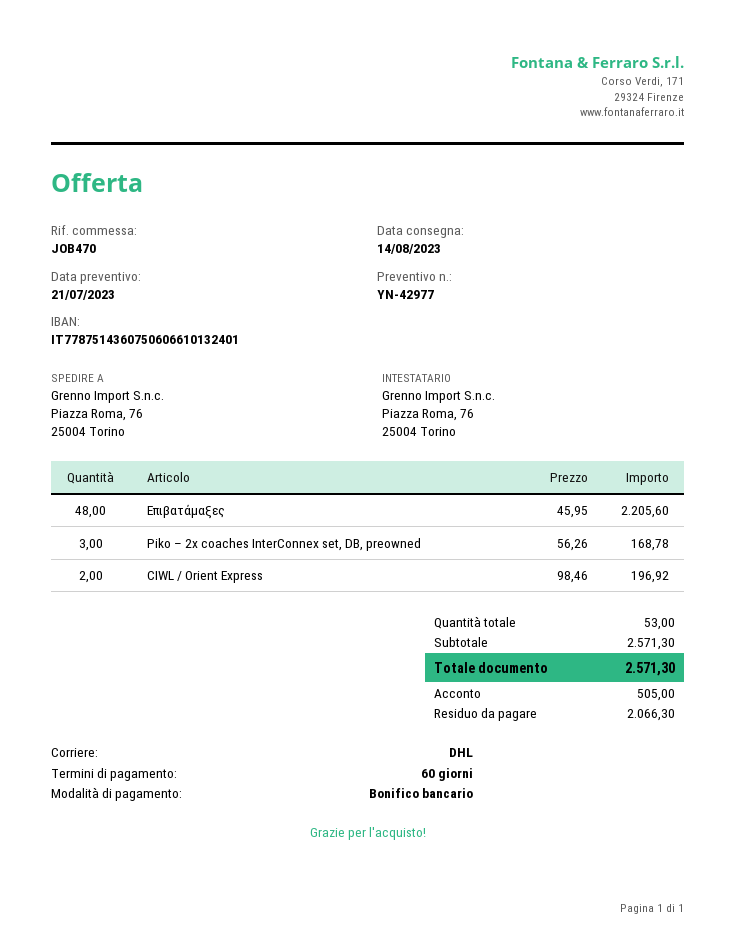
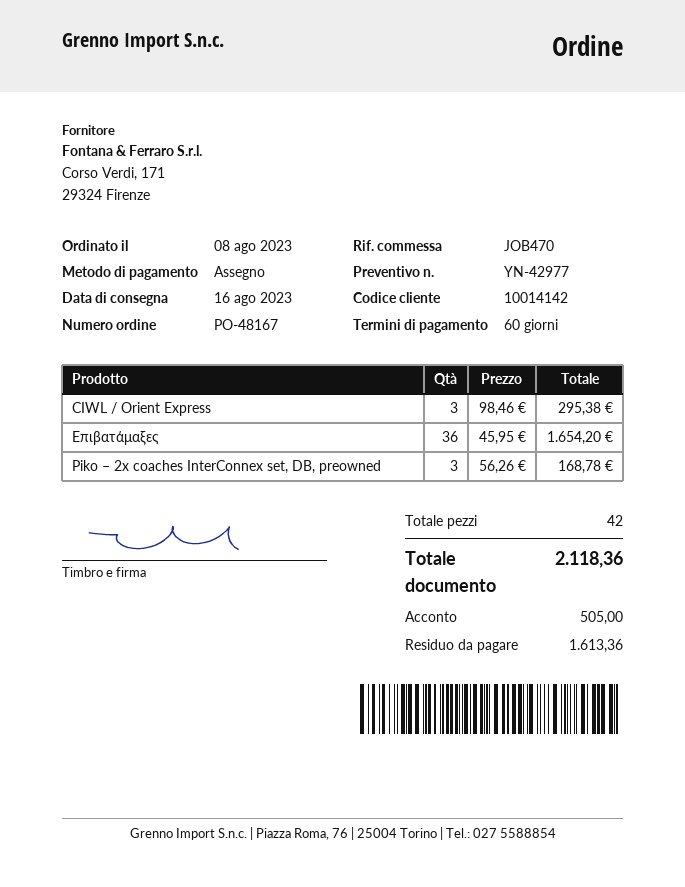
delivery date: 2023-08-14 -> 2023-08-16
payment method: bank transfer -> cheque
Επιβατάμαξες: 48 x 45.95 = 2205.60 -> 36 x 45.95 = 1654.20
CIWL / Orient Express: 2 x 98.46 = 196.92 -> 3 x 98.46 = 295.38
total quantity: 53 -> 42
total: 2571.30 -> 2118.36
balance: 2066.30 -> 1613.36

